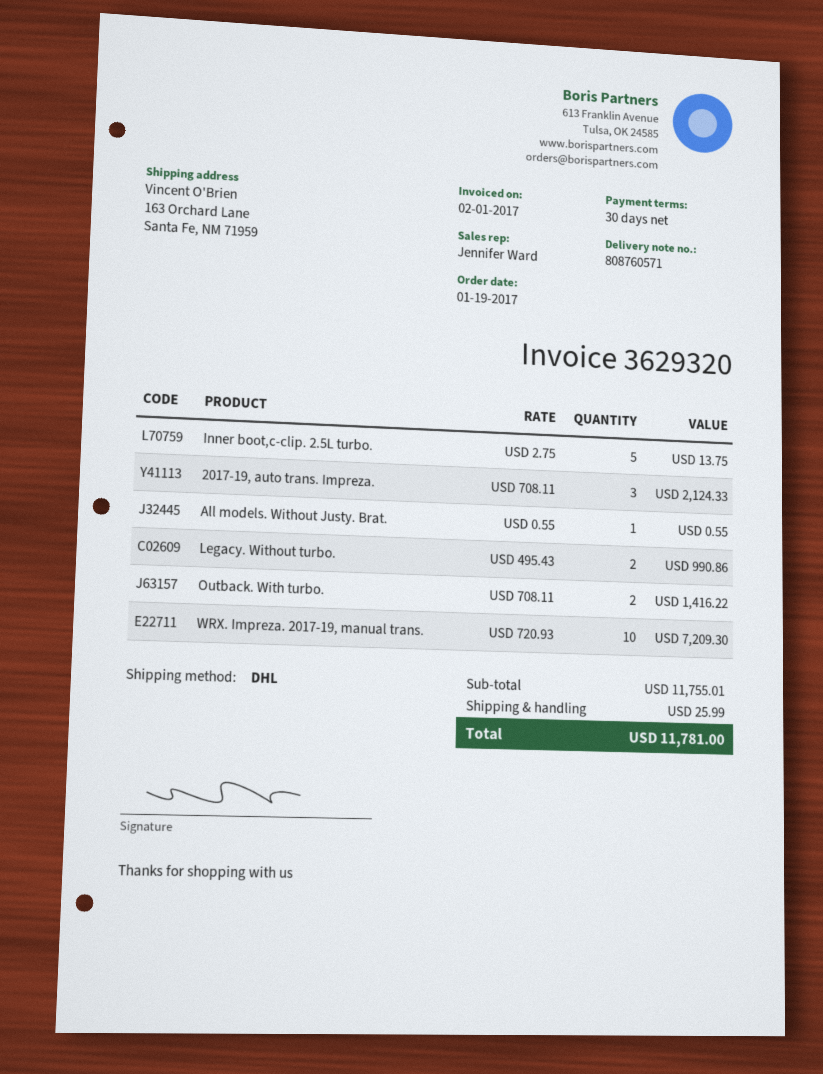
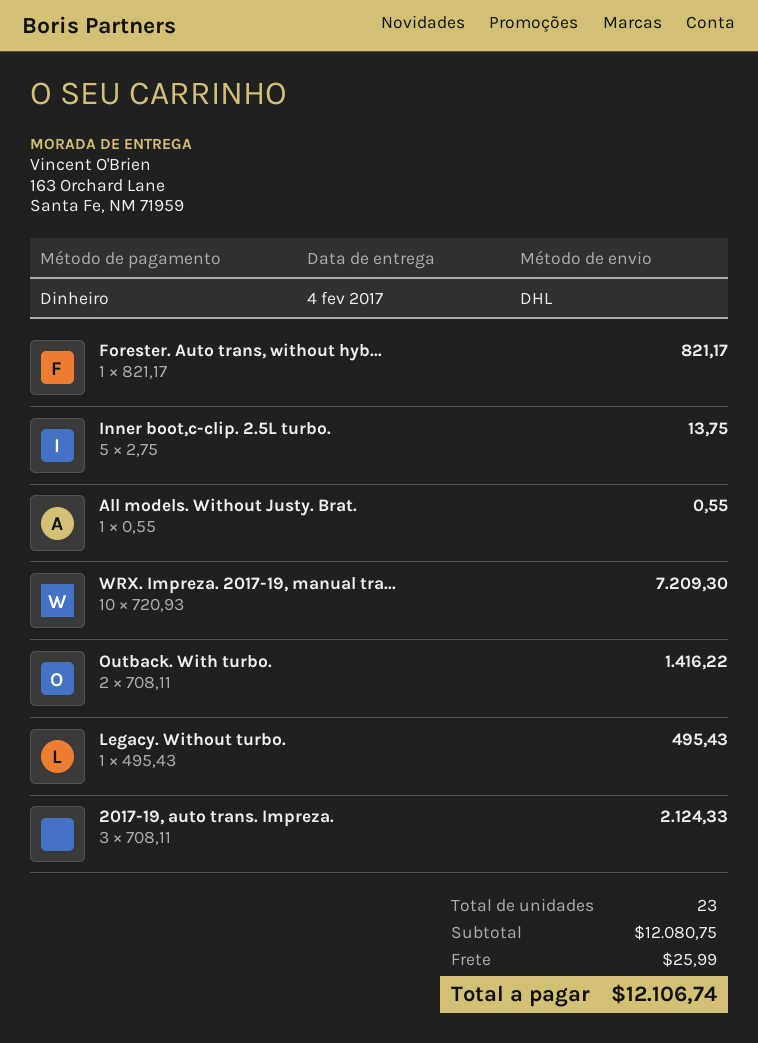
Legacy. Without turbo.: 2 x 495.43 = 990.86 -> 1 x 495.43 = 495.43
Forester. Auto trans, without hyb...: none -> 1 x 821.17 = 821.17
subtotal: 11755.01 -> 12080.75
total: 11781.00 -> 12106.74

